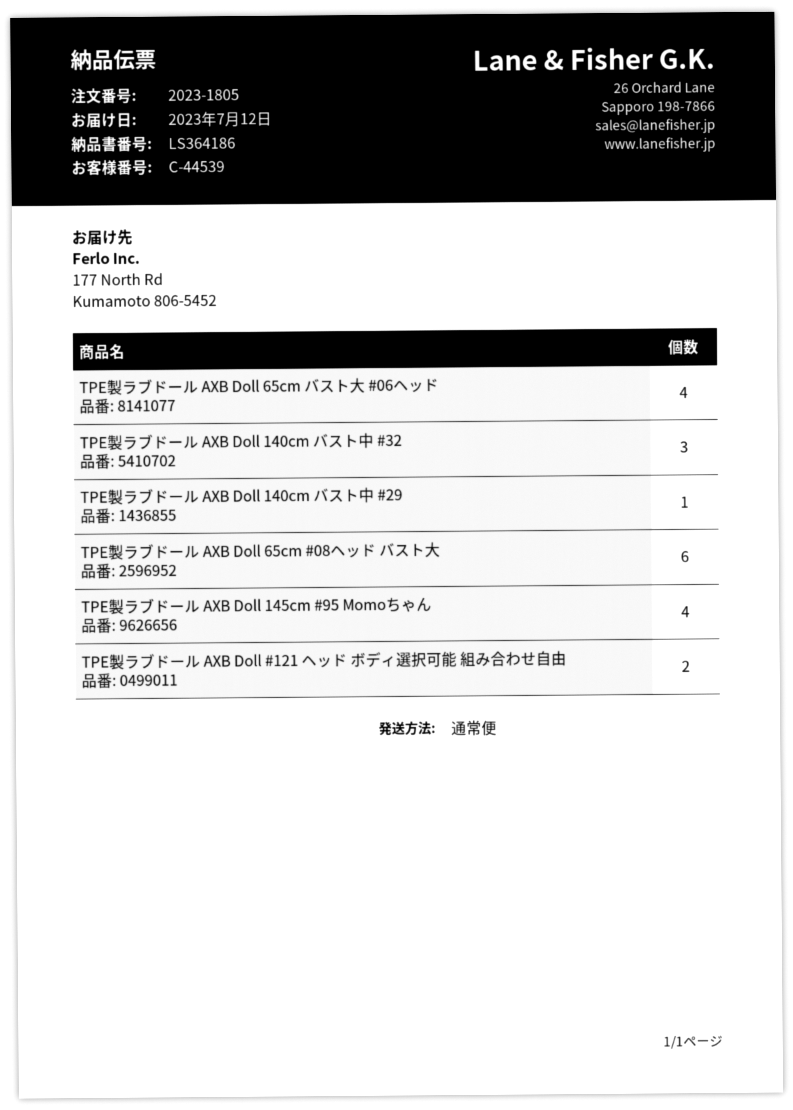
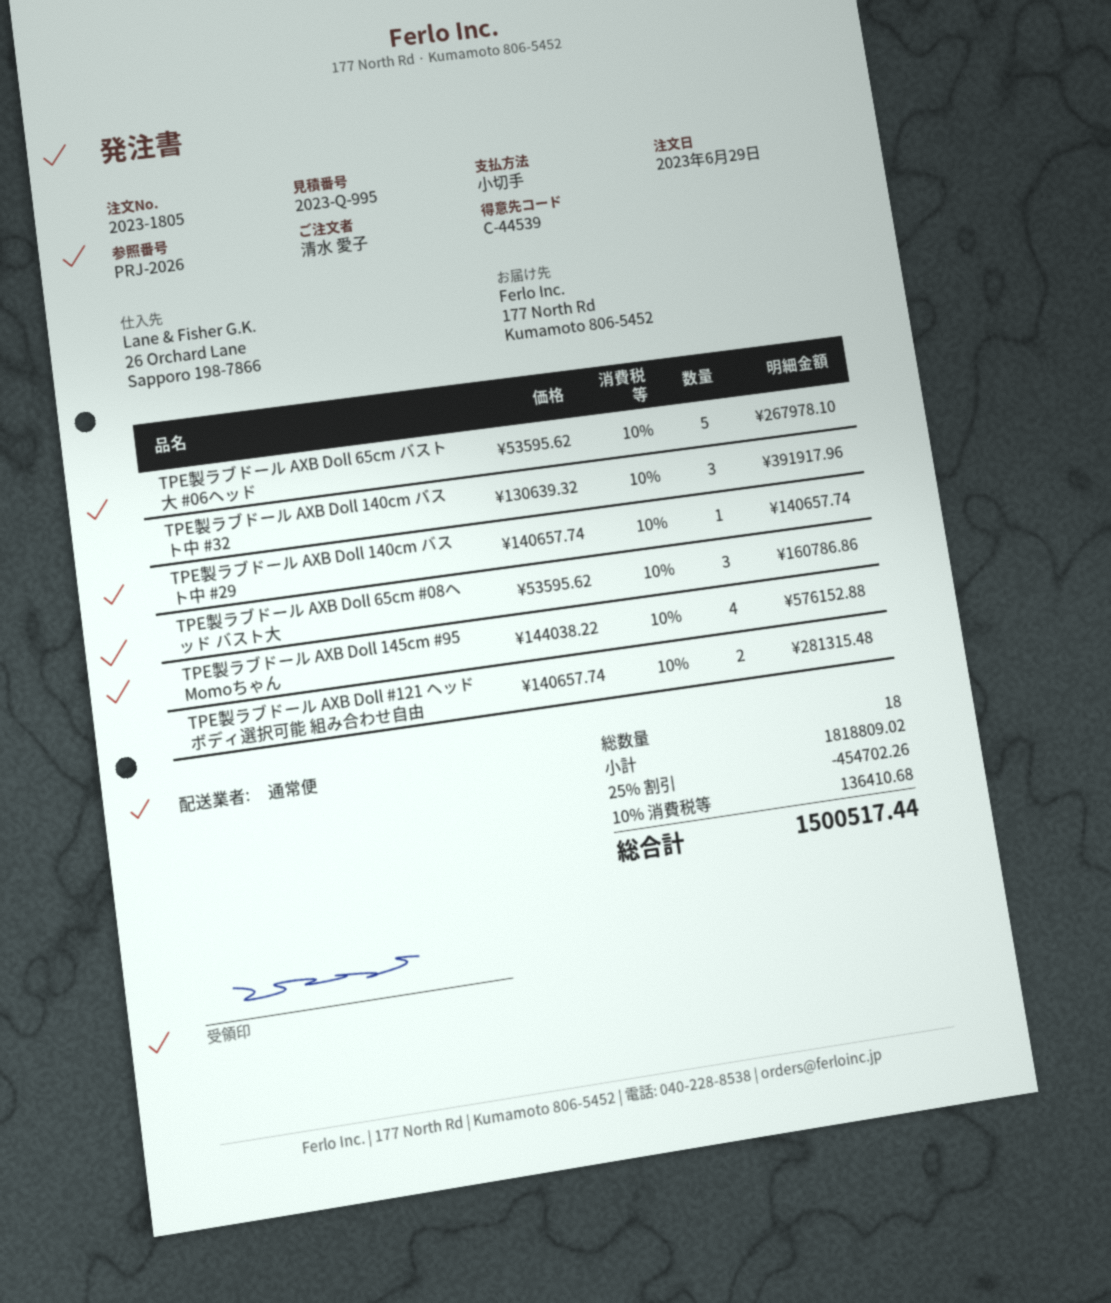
TPE製ラブドール AXB Doll 65cm バスト大 #06ヘッド: 4 -> 5
TPE製ラブドール AXB Doll 65cm #08ヘッド バスト大: 6 -> 3

